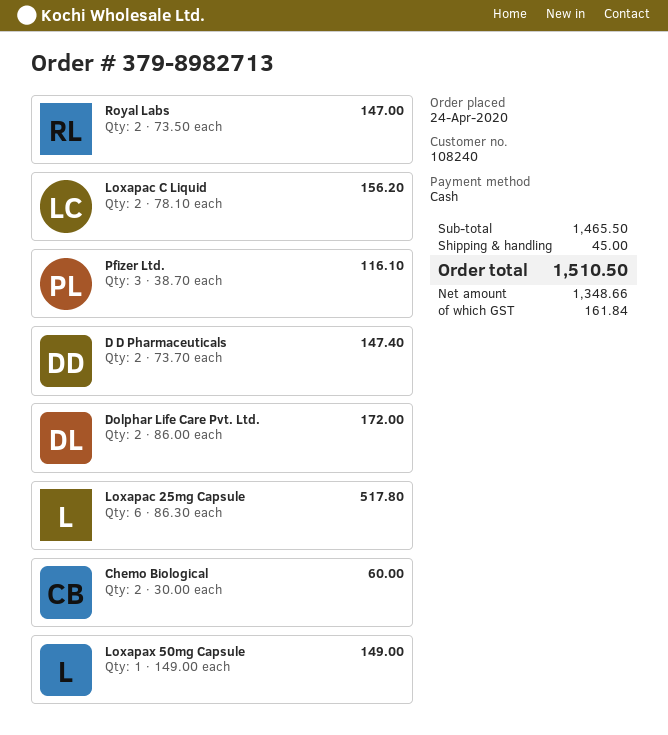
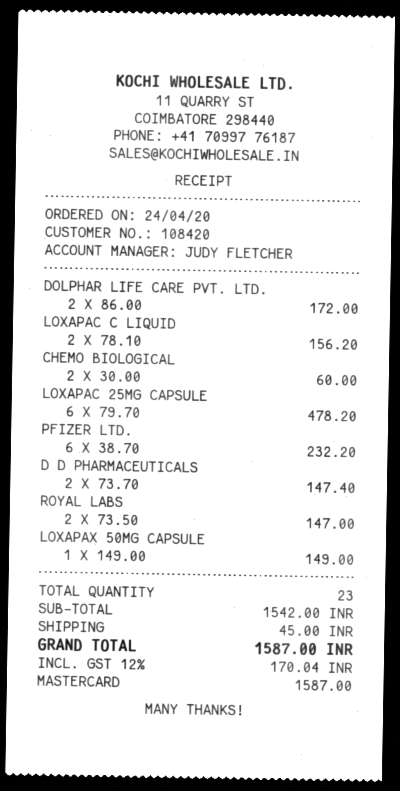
customer number: 108240 -> 108420
payment method: cash -> Mastercard
Pfizer Ltd.: 3 x 38.70 = 116.10 -> 6 x 38.70 = 232.20
Loxapac 25mg Capsule: 6 x 86.30 = 517.80 -> 6 x 79.70 = 478.20
subtotal: 1465.50 -> 1542.00
tax: 161.84 -> 170.04
total: 1510.50 -> 1587.00

